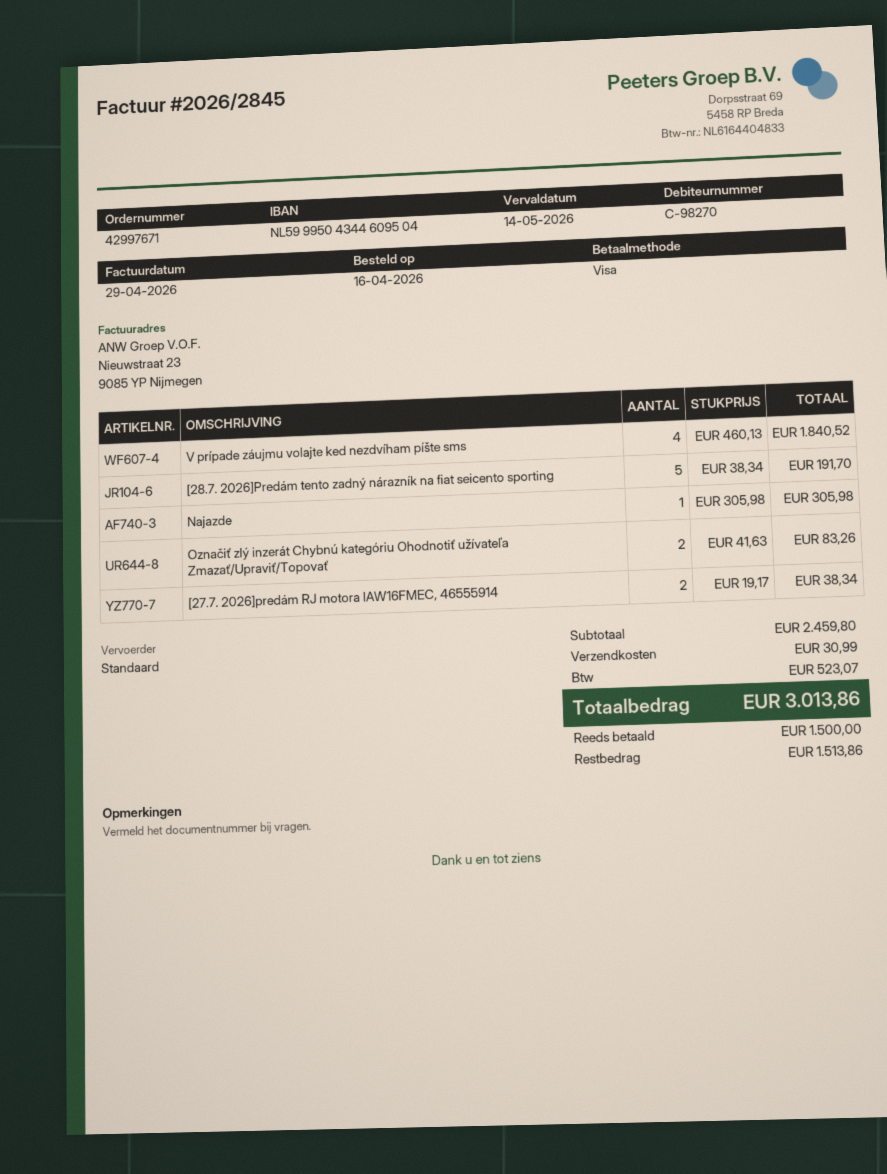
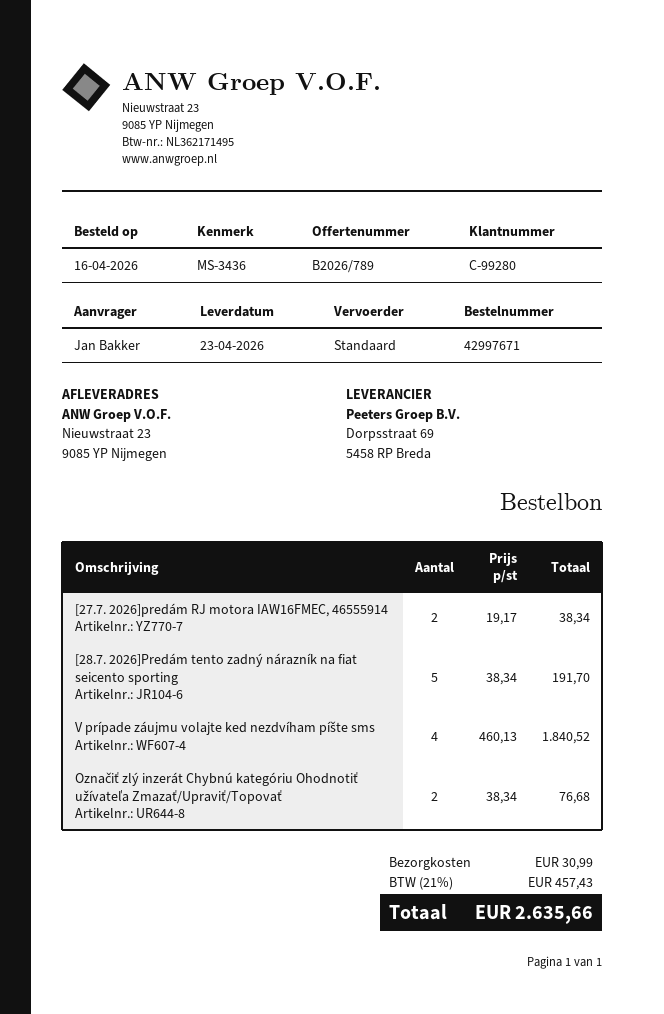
customer number: C-98270 -> C-99280
Najazde: 1 x 305.98 = 305.98 -> none
Označiť zlý inzerát Chybnú kategóriu Ohodnotiť užívateľa Zmazať/Upraviť/Topovať: 2 x 41.63 = 83.26 -> 2 x 38.34 = 76.68
tax: 523.07 -> 457.43
total: 3013.86 -> 2635.66

